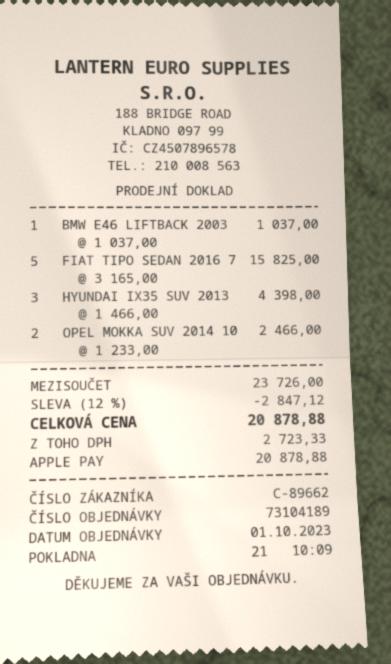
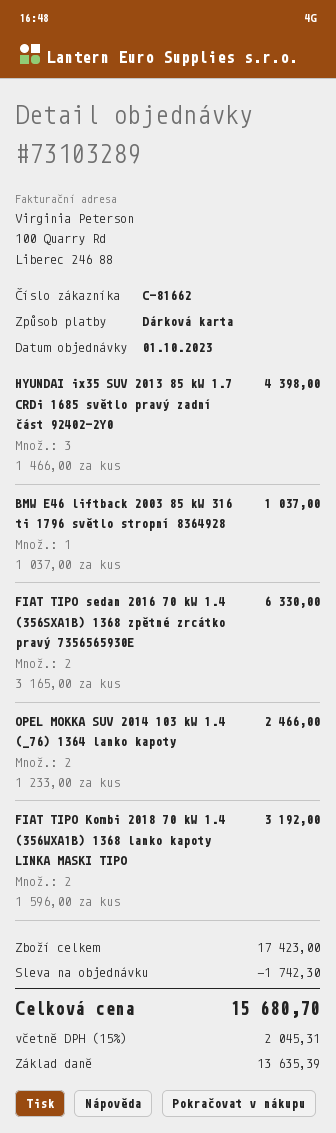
order number: 73104189 -> 73103289
customer number: C-89662 -> C-81662
payment method: Apple Pay -> gift card
FIAT TIPO SEDAN 2016 7: 5 x 3165.00 = 15825.00 -> 2 x 3165.00 = 6330.00
FIAT TIPO Kombi 2018 70 kW 1.4 (356WXA1B) 1368 lanko kapoty LINKA MASKI TIPO: none -> 2 x 1596.00 = 3192.00
subtotal: 23726.00 -> 17423.00
discount: 2847.12 -> 1742.30
tax: 2723.33 -> 2045.31
total: 20878.88 -> 15680.70

